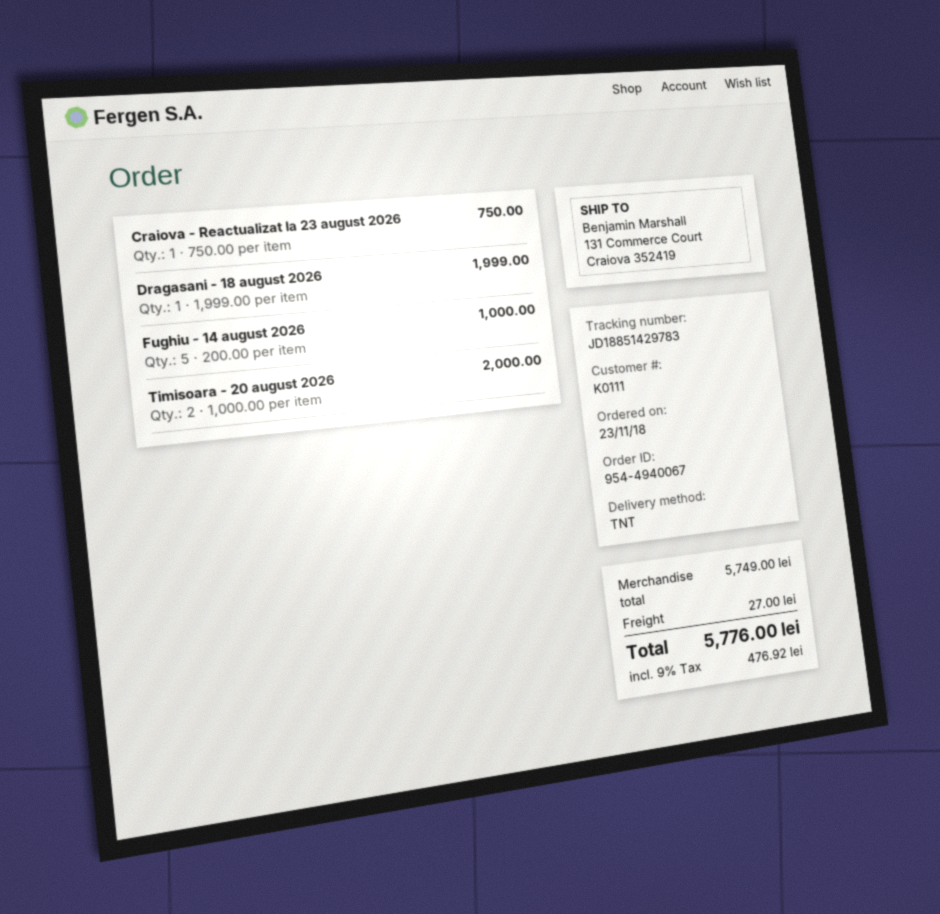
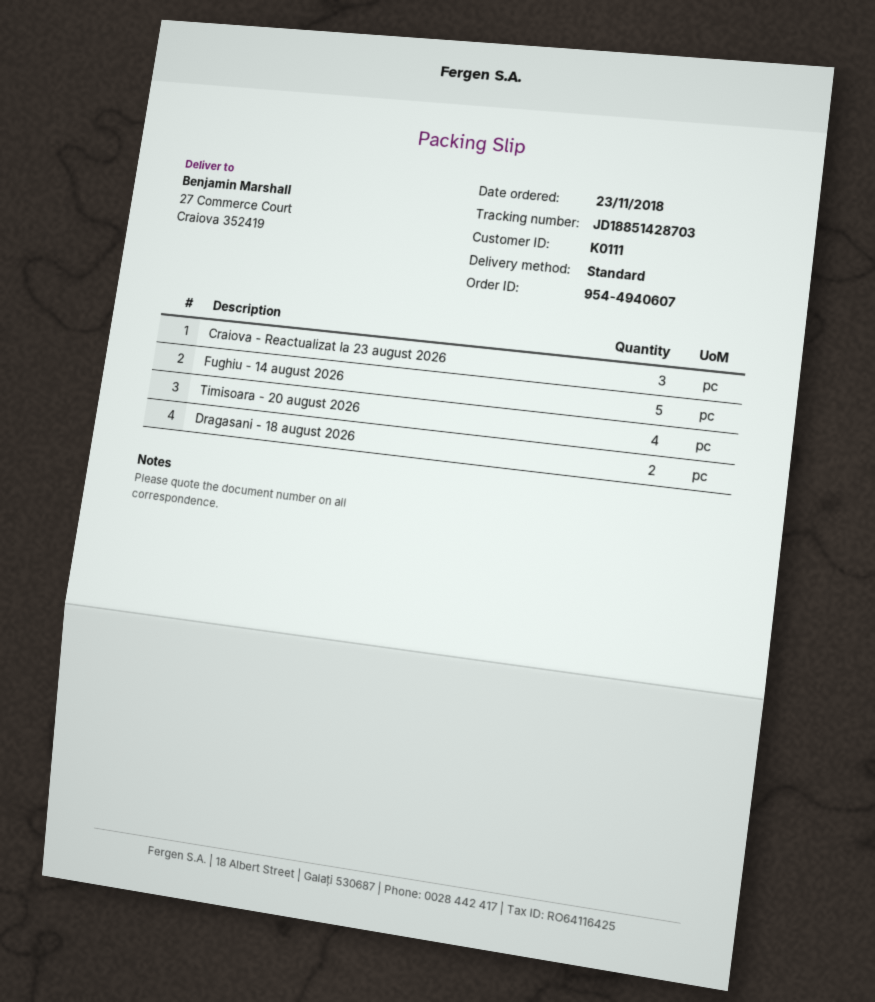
order number: 954-4940067 -> 954-4940607
shipping method: TNT -> standard
tracking number: JD18851429783 -> JD18851428703
ship to: 131 Commerce Court, Craiova 352419 -> 27 Commerce Court, Craiova 352419
Craiova - Reactualizat la 23 august 2026: 1 -> 3
Dragasani - 18 august 2026: 1 -> 2
Timisoara - 20 august 2026: 2 -> 4

